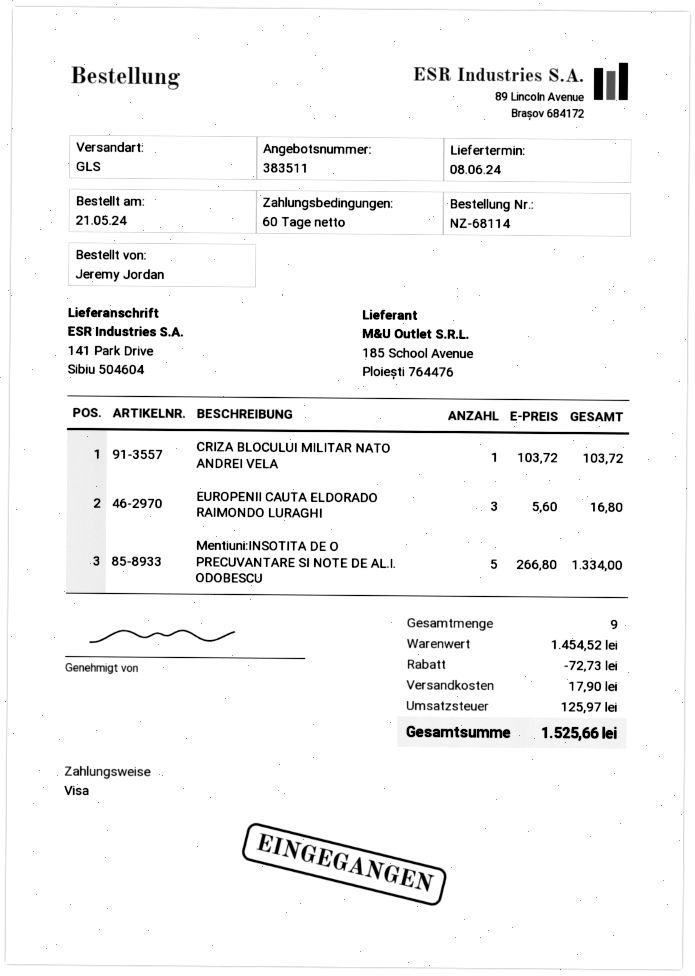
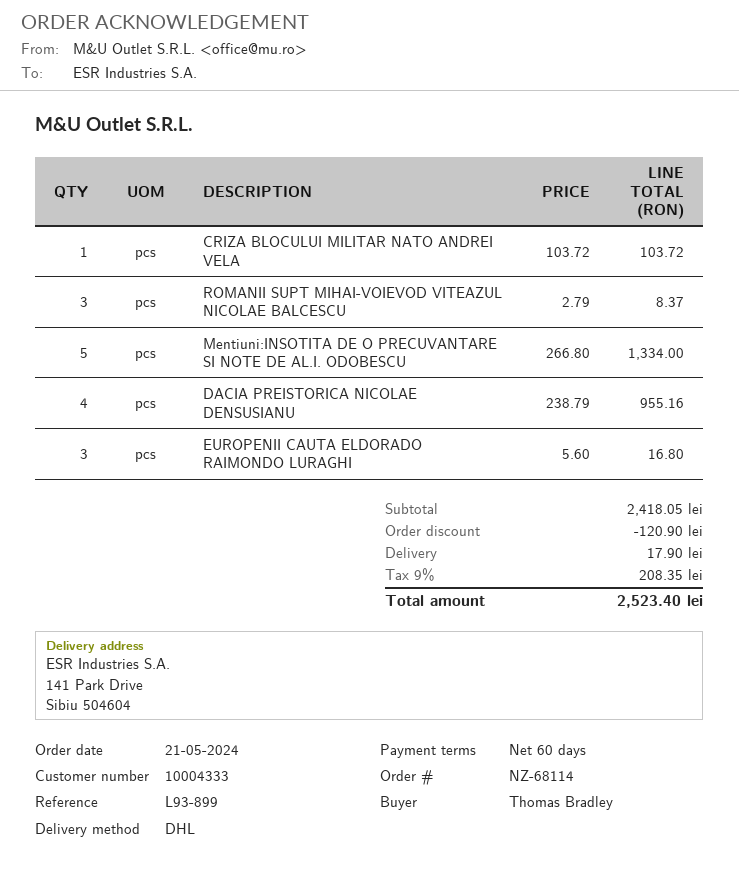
ordered by: Jeremy Jordan -> Thomas Bradley
shipping method: GLS -> DHL
ROMANII SUPT MIHAI-VOIEVOD VITEAZUL NICOLAE BALCESCU: none -> 3 x 2.79 = 8.37
DACIA PREISTORICA NICOLAE DENSUSIANU: none -> 4 x 238.79 = 955.16
subtotal: 1454.52 -> 2418.05
discount: 72.73 -> 120.90
tax: 125.97 -> 208.35
total: 1525.66 -> 2523.40

